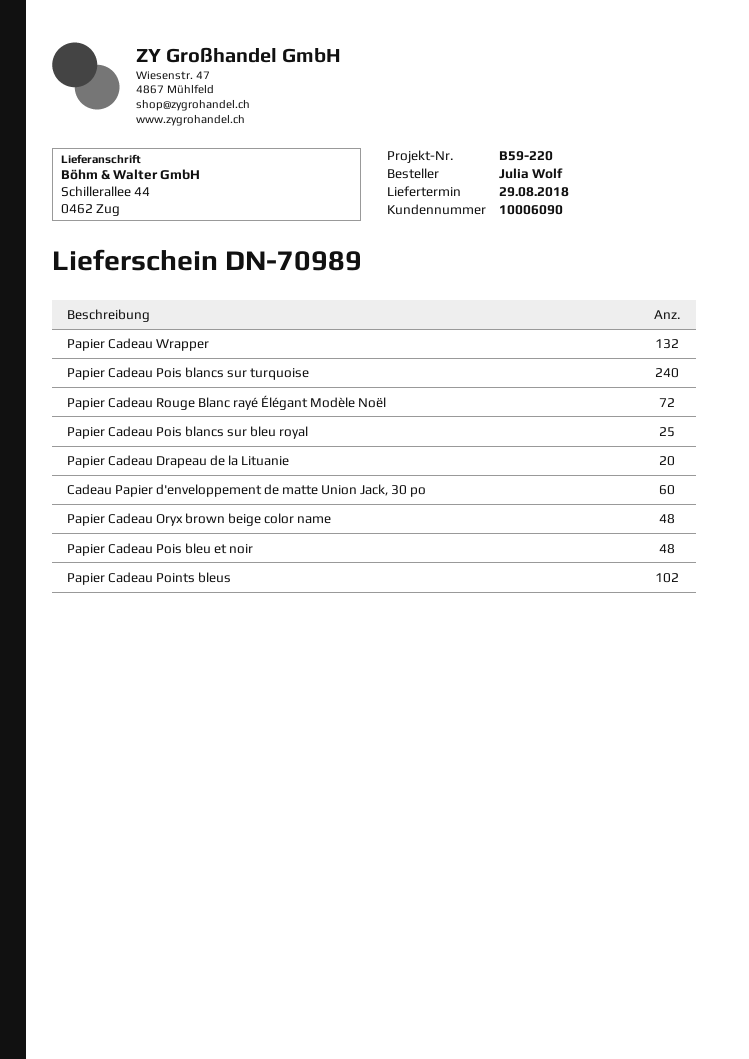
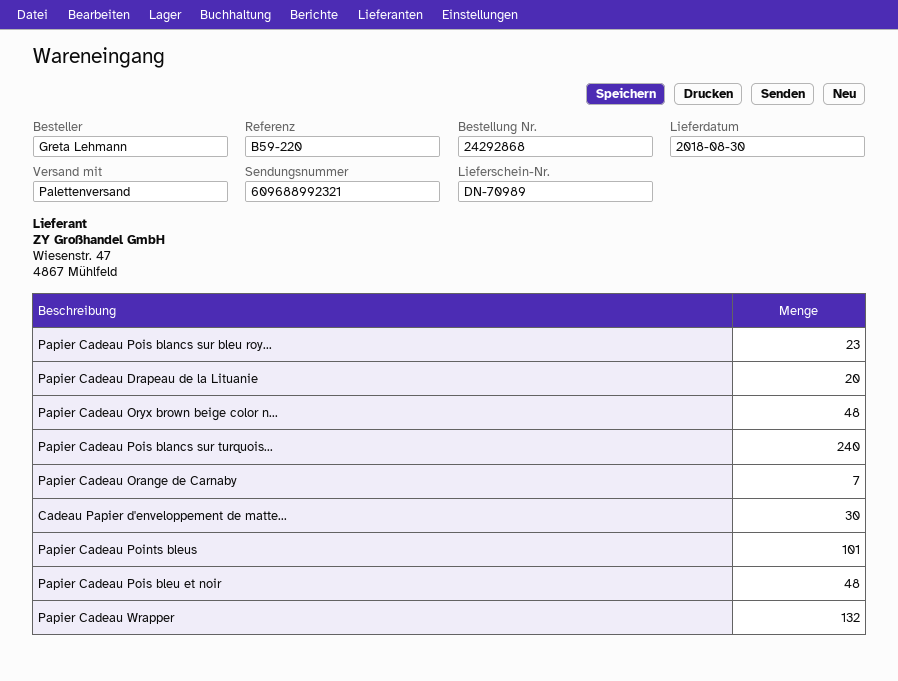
delivery date: 2018-08-29 -> 2018-08-30
ordered by: Julia Wolf -> Greta Lehmann
Papier Cadeau Rouge Blanc rayé Élégant Modèle Noël: 72 -> none
Papier Cadeau Pois blancs sur bleu royal: 25 -> 23
Cadeau Papier d'enveloppement de matte Union Jack, 30 po: 60 -> 30
Papier Cadeau Points bleus: 102 -> 101
Papier Cadeau Orange de Carnaby: none -> 7

